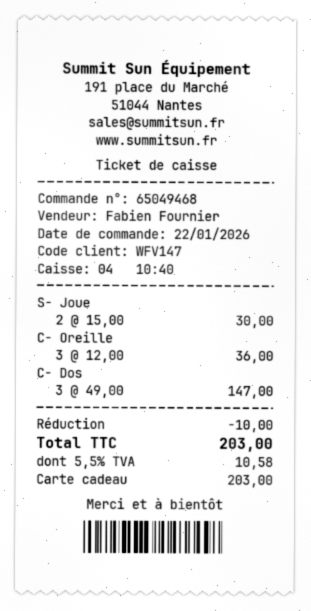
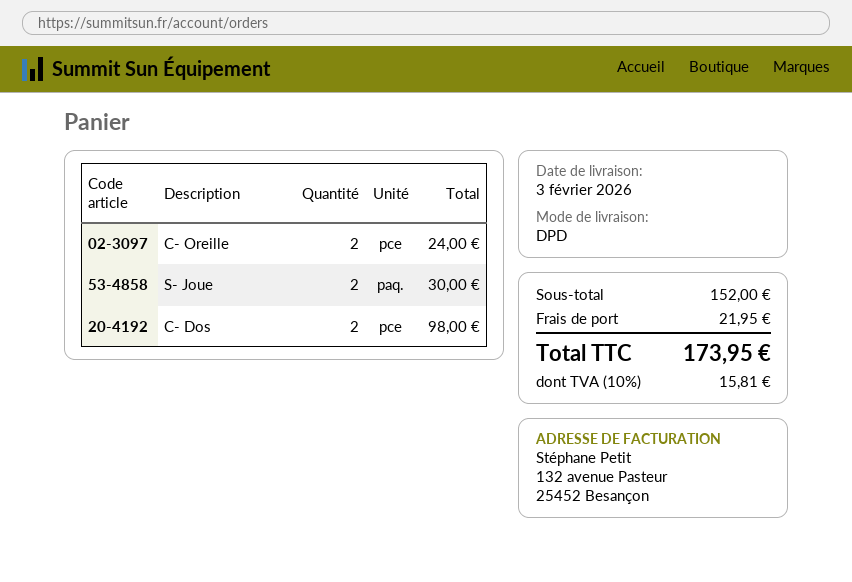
C- Oreille: 3 for 36.00 -> 2 for 24.00
C- Dos: 3 for 147.00 -> 2 for 98.00
discount: 10.00 -> none
shipping: none -> 21.95
tax: 5.5% = 10.58 -> 10% = 15.81
total: 203.00 -> 173.95

